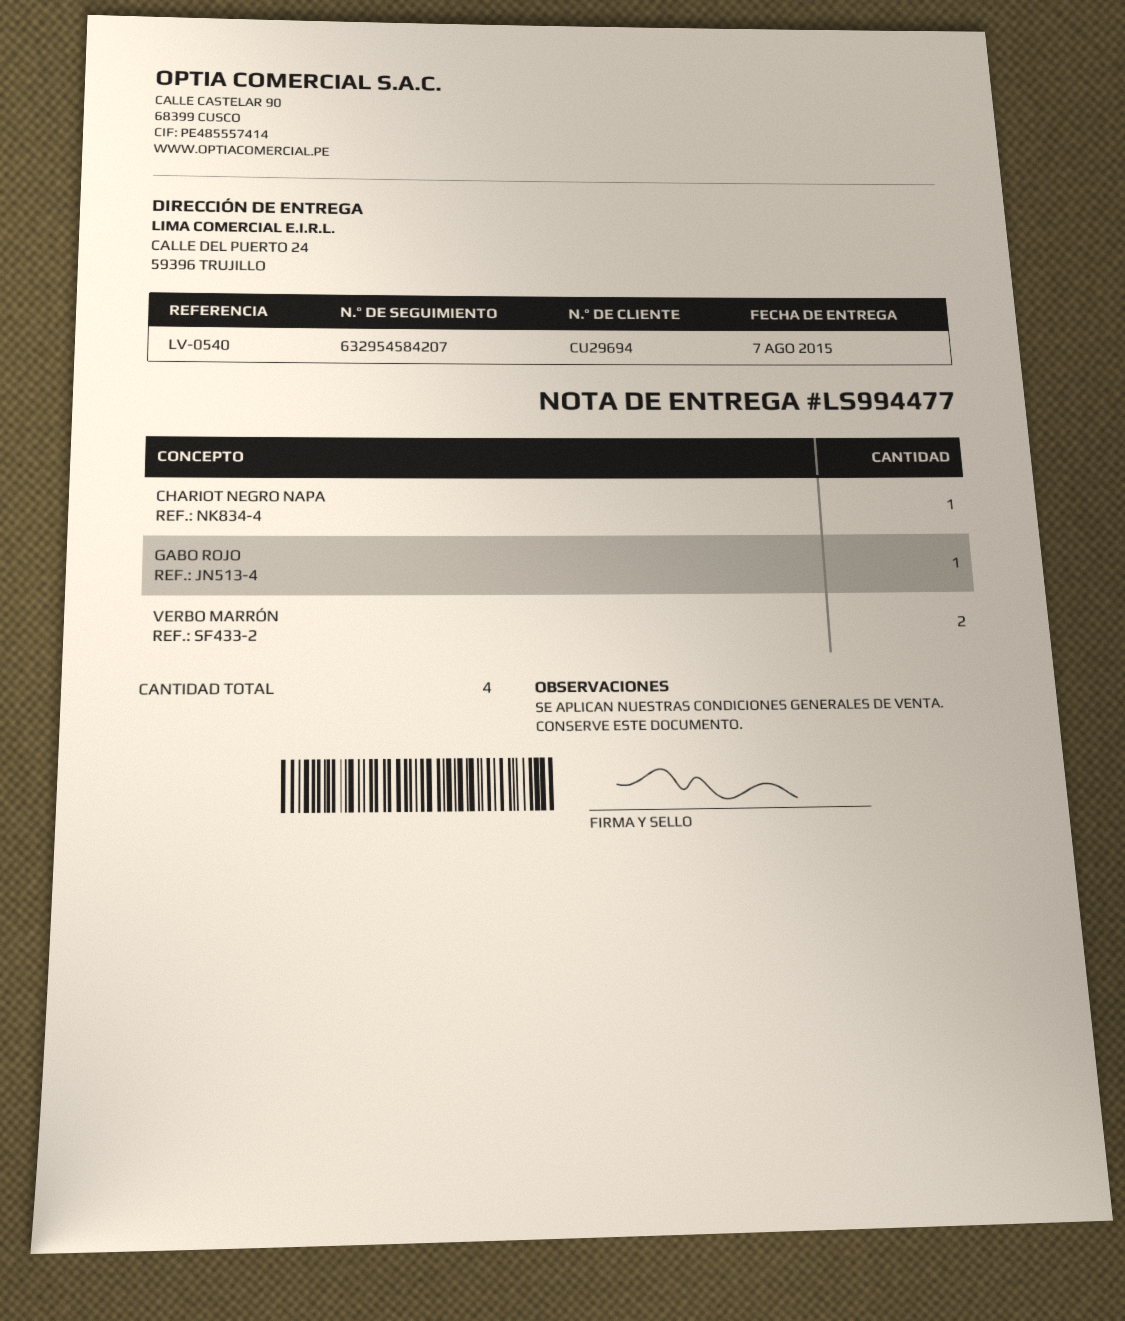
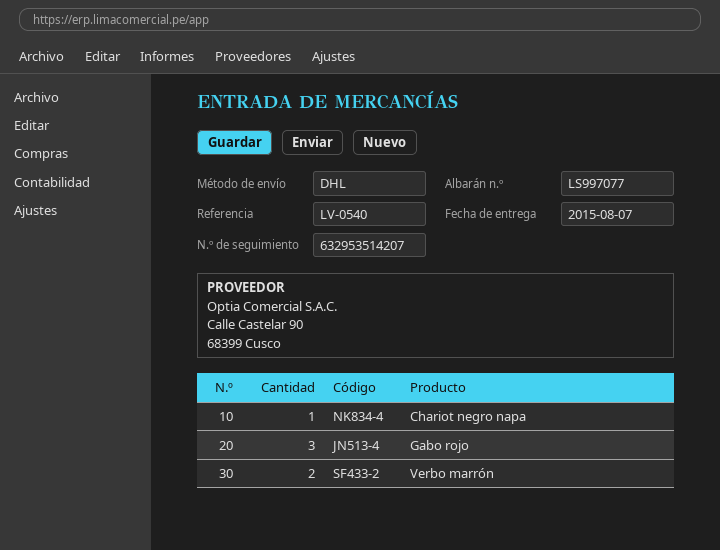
delivery note number: LS994477 -> LS997077
tracking number: 632954584207 -> 632953514207
GABO ROJO: 1 -> 3

